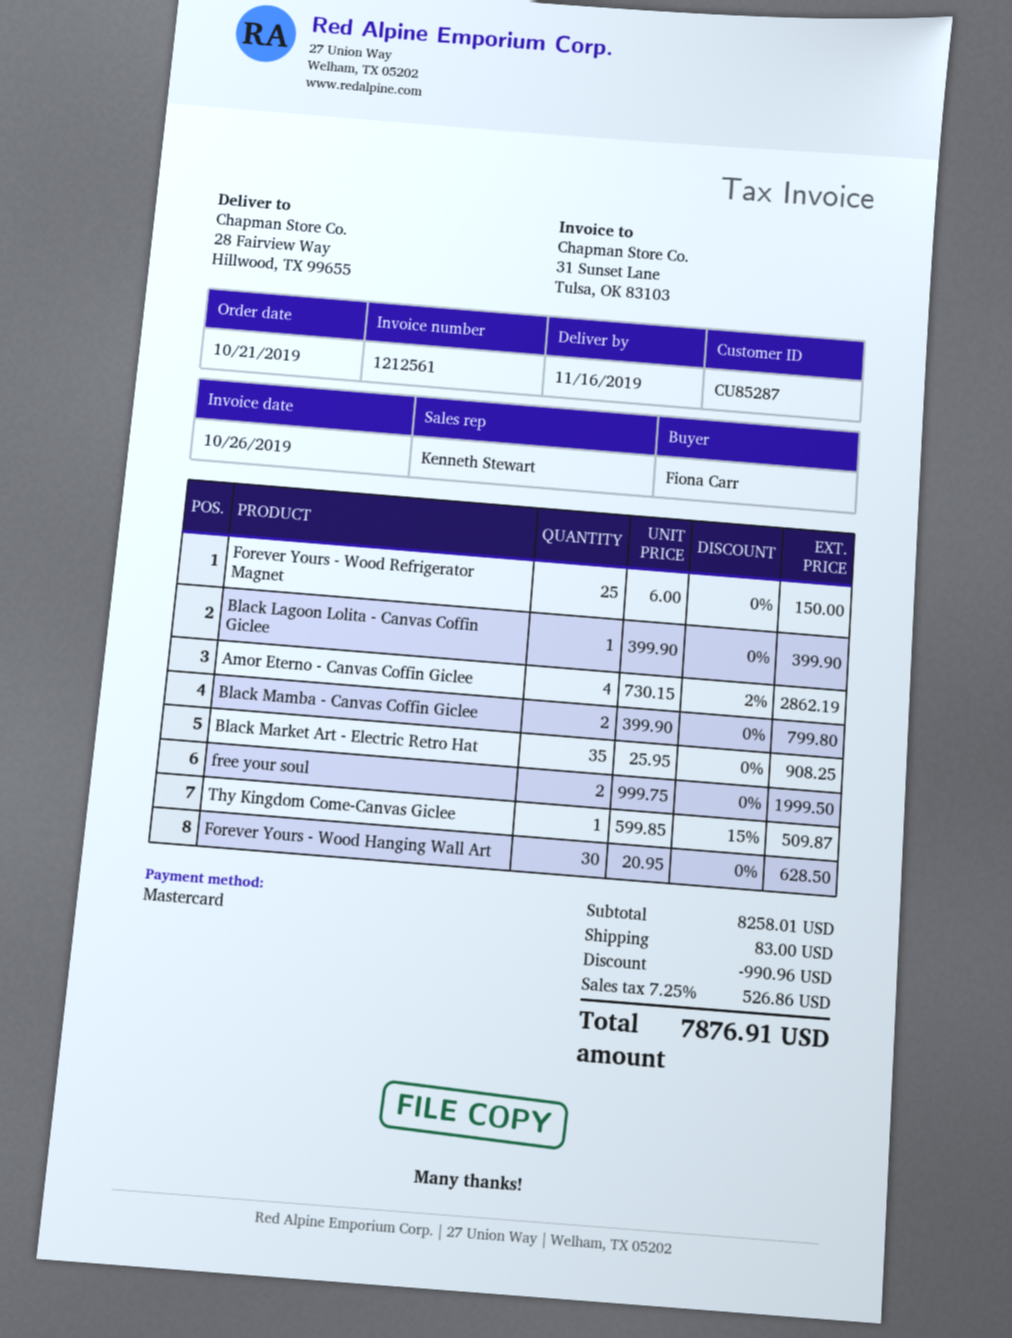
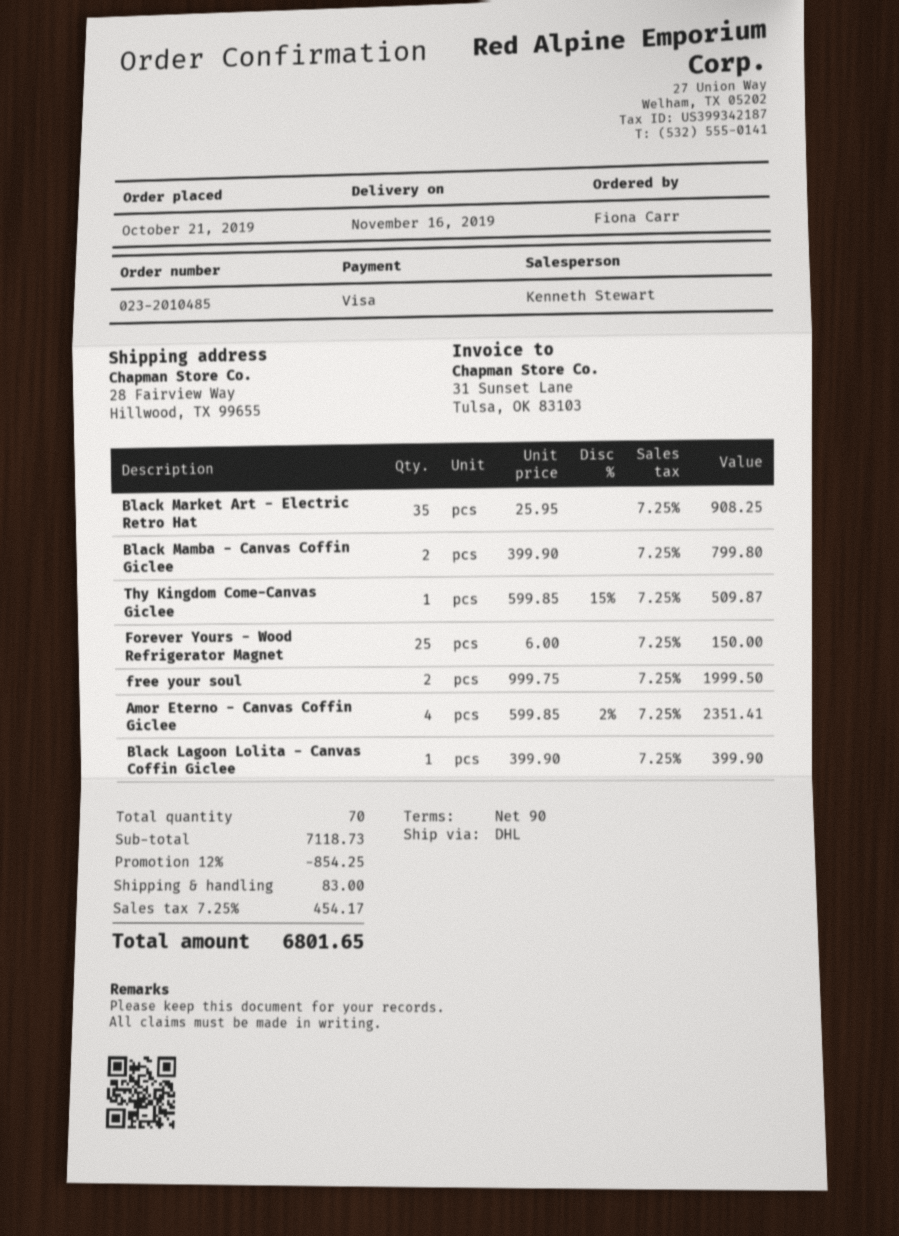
payment method: Mastercard -> Visa
Amor Eterno - Canvas Coffin Giclee: 4 x 730.15 - 2% = 2862.19 -> 4 x 599.85 - 2% = 2351.41
Forever Yours - Wood Hanging Wall Art: 30 x 20.95 = 628.50 -> none
subtotal: 8258.01 -> 7118.73
discount: 990.96 -> 854.25
tax: 7.25% = 526.86 -> 7.25% = 454.17
total: 7876.91 -> 6801.65

